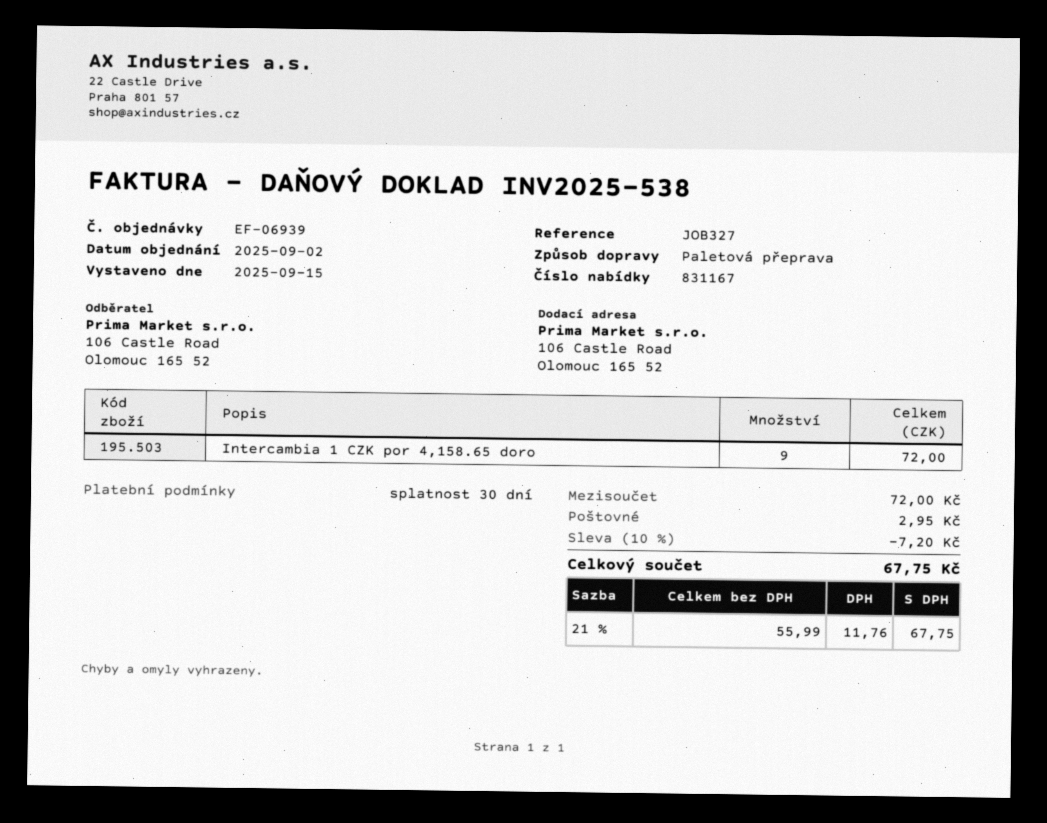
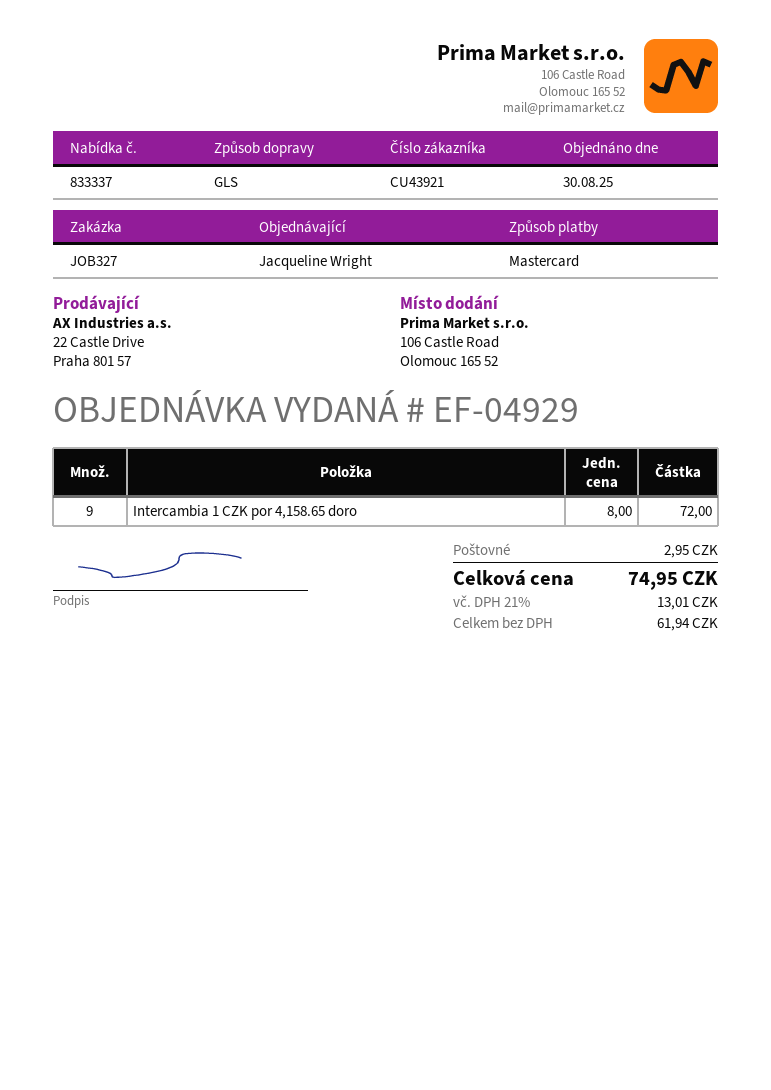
quote number: 831167 -> 833337
order number: EF-06939 -> EF-04929
order date: 2025-09-02 -> 2025-08-30
shipping method: pallet freight -> GLS
discount: 10% = 7.20 -> none
net: 55.99 -> 61.94
tax: 21% = 11.76 -> 21% = 13.01
total: 67.75 -> 74.95

